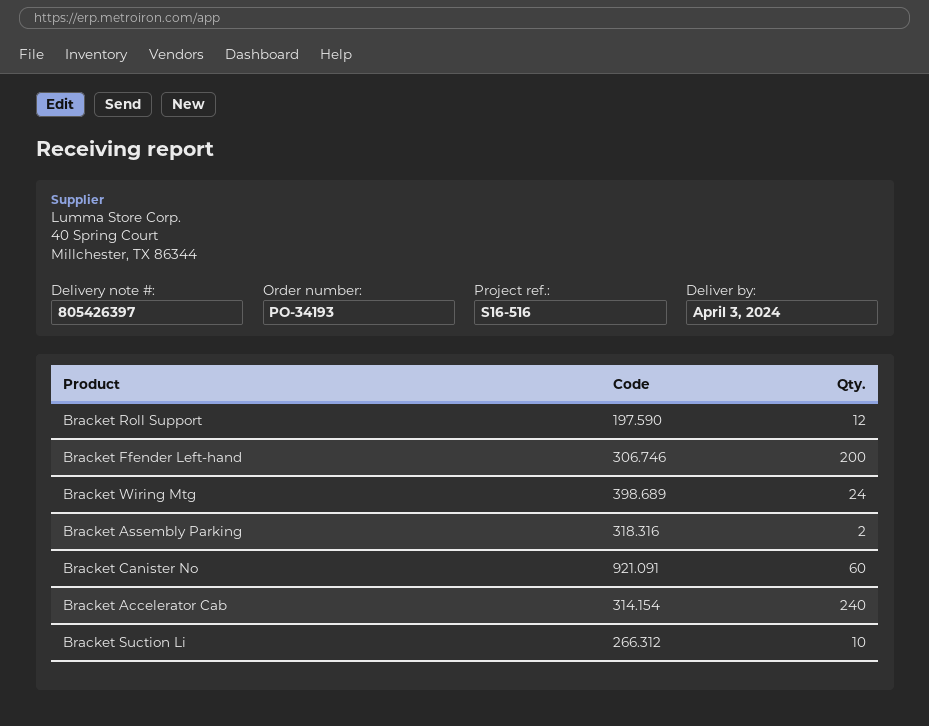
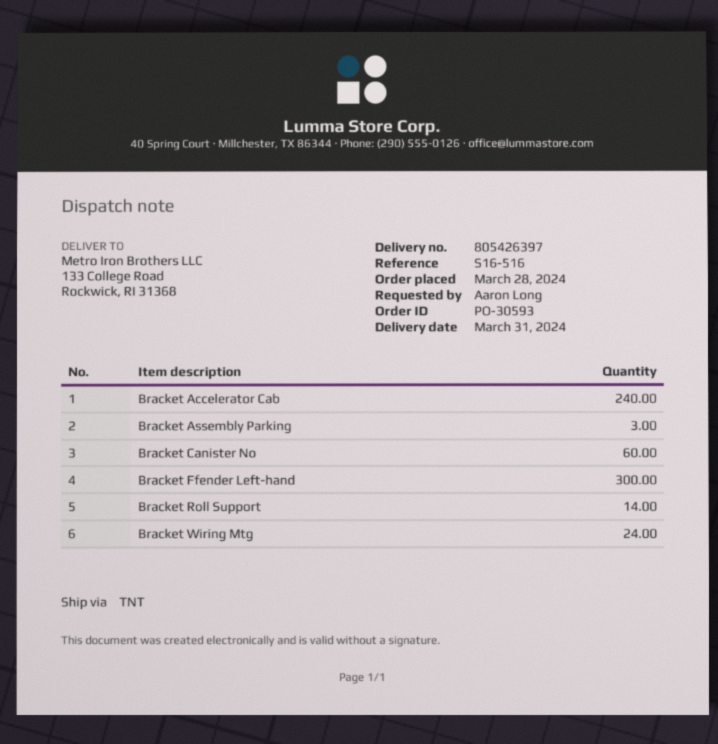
order number: PO-34193 -> PO-30593
delivery date: 2024-04-03 -> 2024-03-31
Bracket Roll Support: 12 -> 14
Bracket Ffender Left-hand: 200 -> 300
Bracket Assembly Parking: 2 -> 3
Bracket Suction Li: 10 -> none

